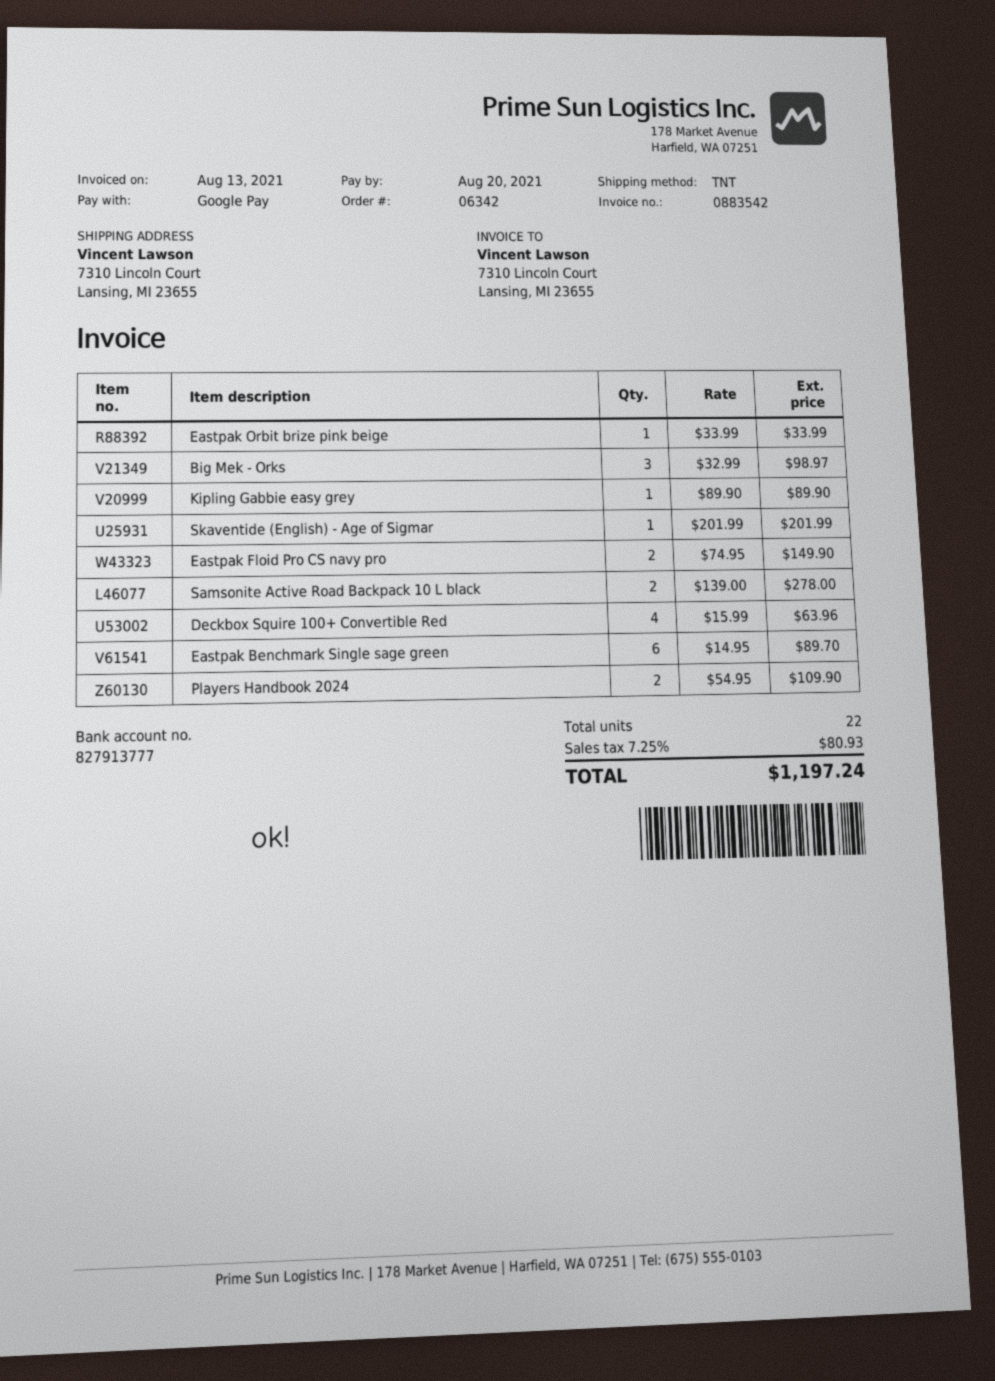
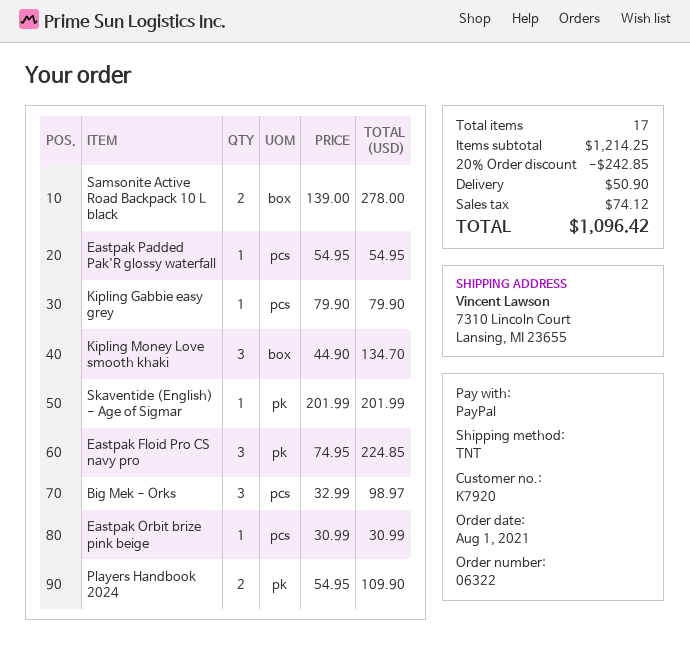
order number: 06342 -> 06322
payment method: Google Pay -> PayPal
Eastpak Orbit brize pink beige: 1 x 33.99 = 33.99 -> 1 x 30.99 = 30.99
Kipling Gabbie easy grey: 1 x 89.90 = 89.90 -> 1 x 79.90 = 79.90
Eastpak Floid Pro CS navy pro: 2 x 74.95 = 149.90 -> 3 x 74.95 = 224.85
Deckbox Squire 100+ Convertible Red: 4 x 15.99 = 63.96 -> none
Eastpak Benchmark Single sage green: 6 x 14.95 = 89.70 -> none
Eastpak Padded Pak'R glossy waterfall: none -> 1 x 54.95 = 54.95
Kipling Money Love smooth khaki: none -> 3 x 44.90 = 134.70
total quantity: 22 -> 17
discount: none -> 20% = 242.85
shipping: none -> 50.90
tax: 80.93 -> 74.12
total: 1197.24 -> 1096.42

